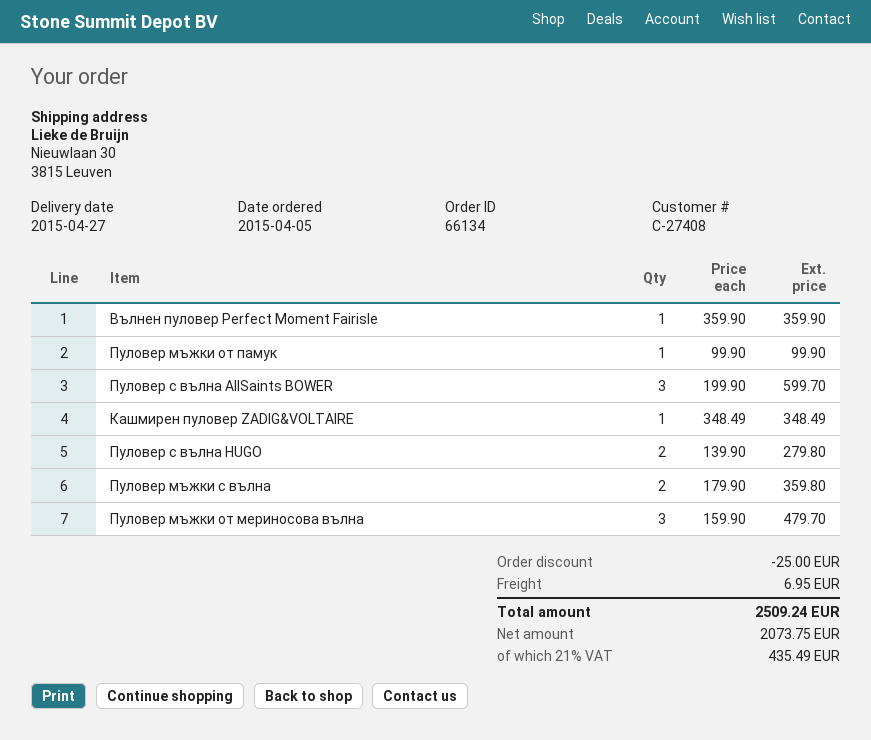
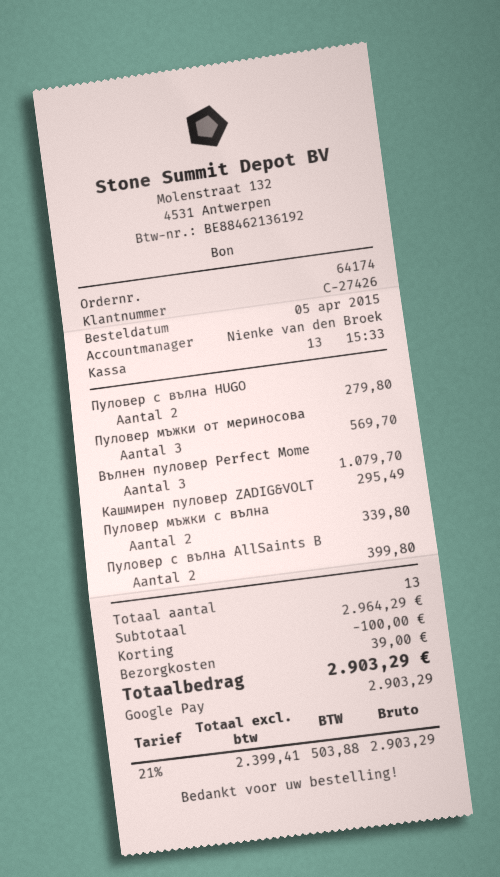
order number: 66134 -> 64174
customer number: C-27408 -> C-27426
Вълнен пуловер Perfect Moment Fairisle: 1 for 359.90 -> 3 for 1079.70
Пуловер мъжки от памук: 1 for 99.90 -> none
Пуловер с вълна AllSaints BOWER: 3 for 599.70 -> 2 for 399.80
Кашмирен пуловер ZADIG&VOLTAIRE: 1 for 348.49 -> 1 for 295.49
Пуловер мъжки с вълна: 2 for 359.80 -> 2 for 339.80
Пуловер мъжки от мериносова вълна: 3 for 479.70 -> 3 for 569.70
discount: 25.00 -> 100.00
shipping: 6.95 -> 39.00
net: 2073.75 -> 2399.41
tax: 21% = 435.49 -> 21% = 503.88
total: 2509.24 -> 2903.29

